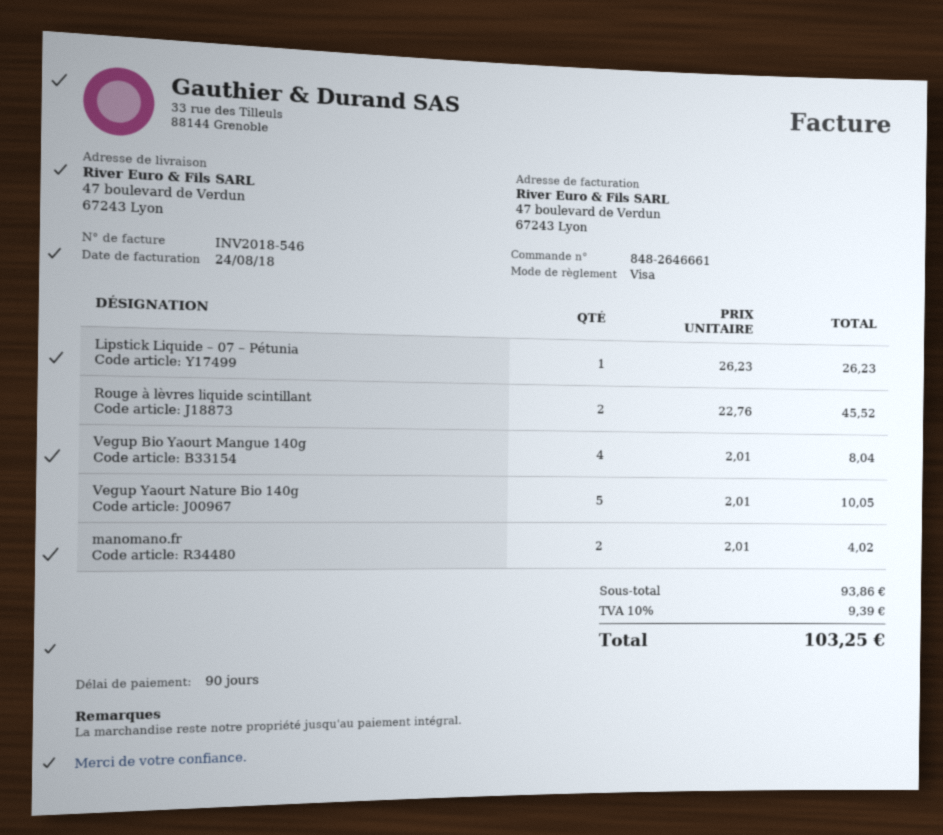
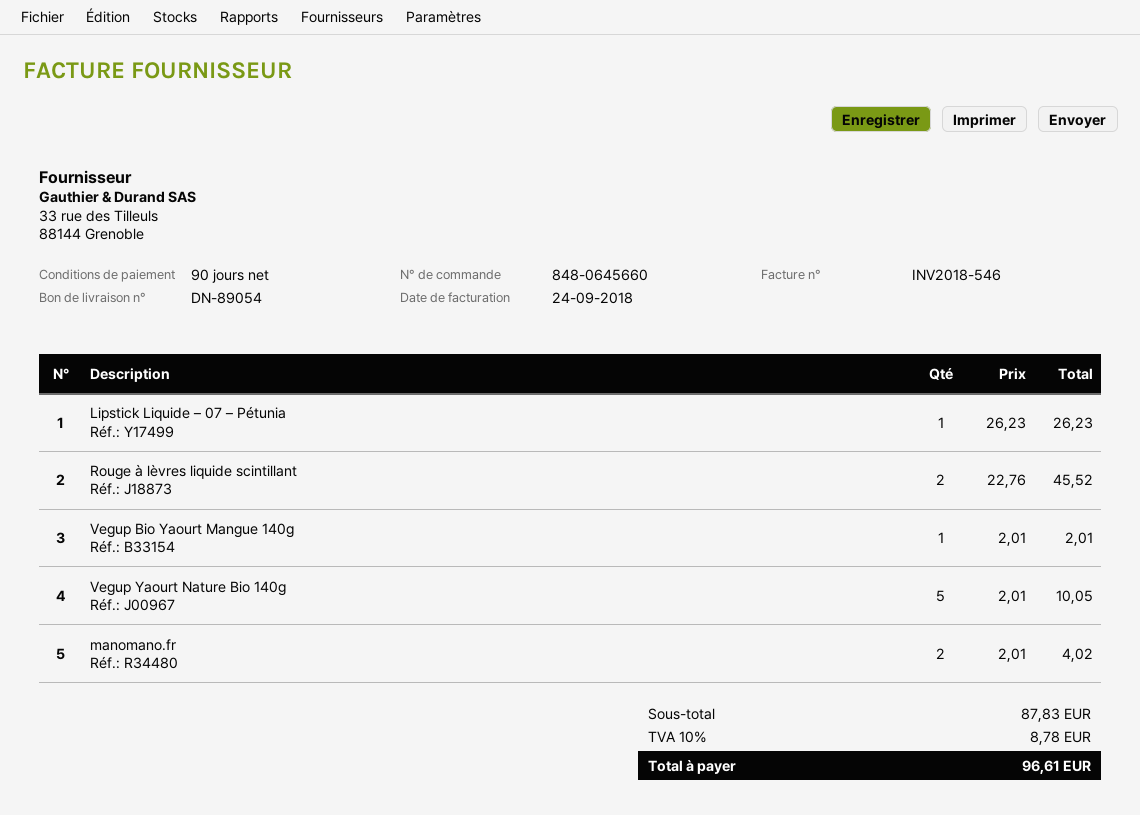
order number: 848-2646661 -> 848-0645660
invoice date: 2018-08-24 -> 2018-09-24
Vegup Bio Yaourt Mangue 140g: 4 x 2.01 = 8.04 -> 1 x 2.01 = 2.01
subtotal: 93.86 -> 87.83
tax: 10% = 9.39 -> 10% = 8.78
total: 103.25 -> 96.61

